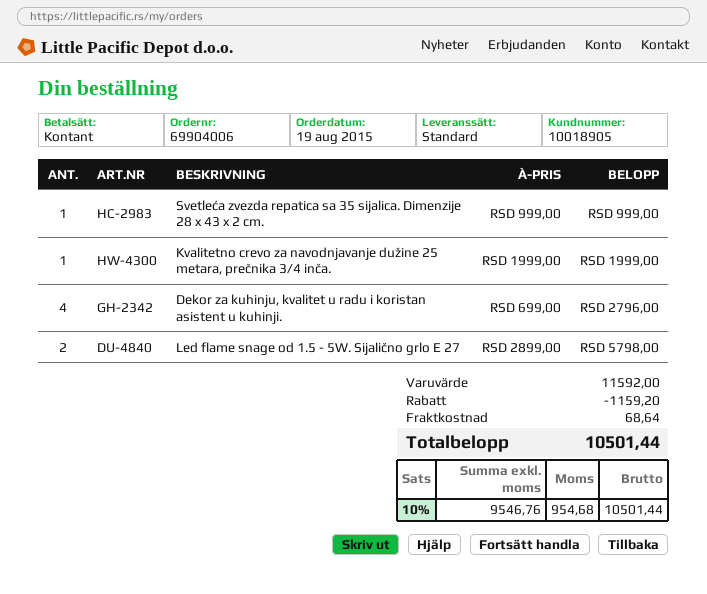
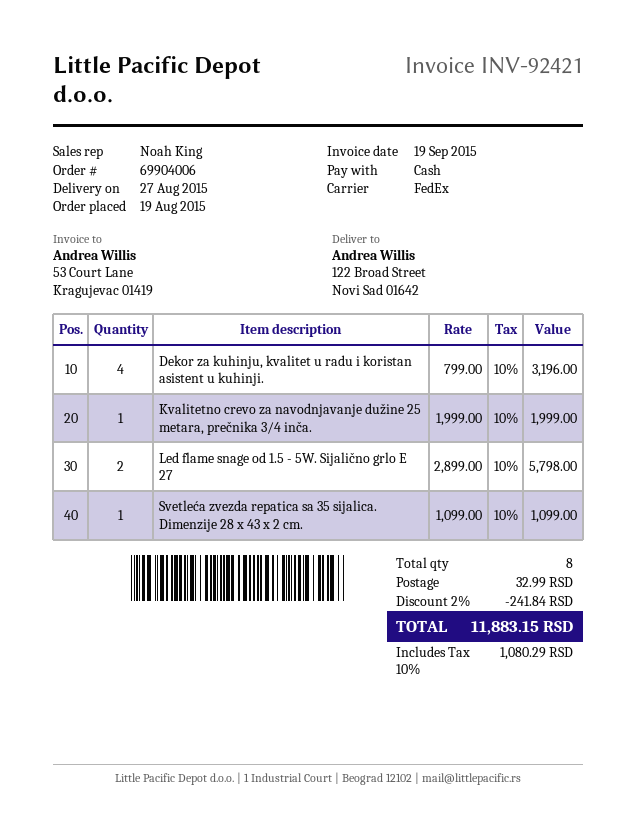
shipping method: standard -> FedEx
Svetleća zvezda repatica sa 35 sijalica. Dimenzije 28 x 43 x 2 cm.: 1 x 999.00 = 999.00 -> 1 x 1099.00 = 1099.00
Dekor za kuhinju, kvalitet u radu i koristan asistent u kuhinji.: 4 x 699.00 = 2796.00 -> 4 x 799.00 = 3196.00
discount: 1159.20 -> 241.84
shipping: 68.64 -> 32.99
tax: 10% = 954.68 -> 10% = 1080.29
total: 10501.44 -> 11883.15

